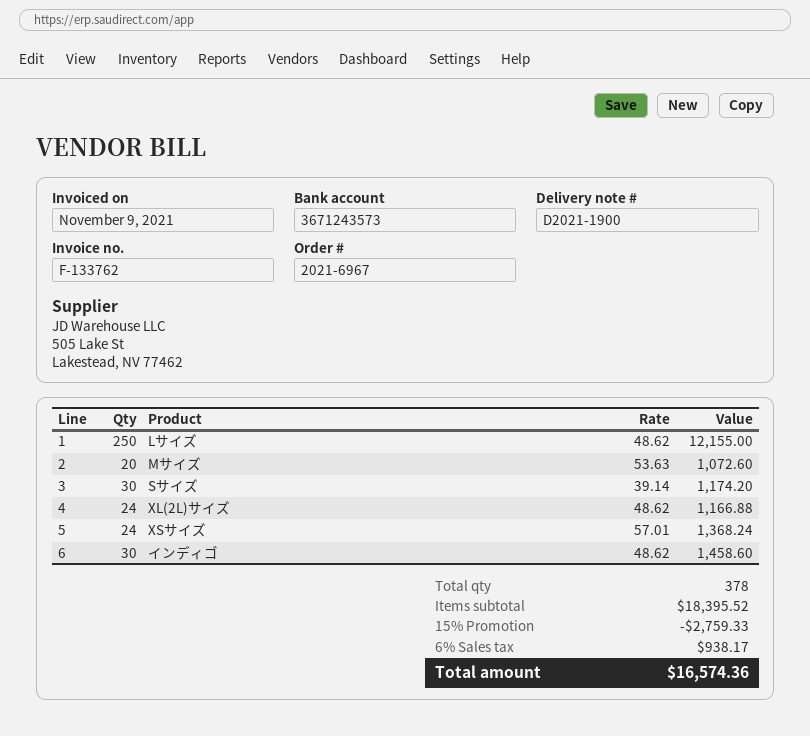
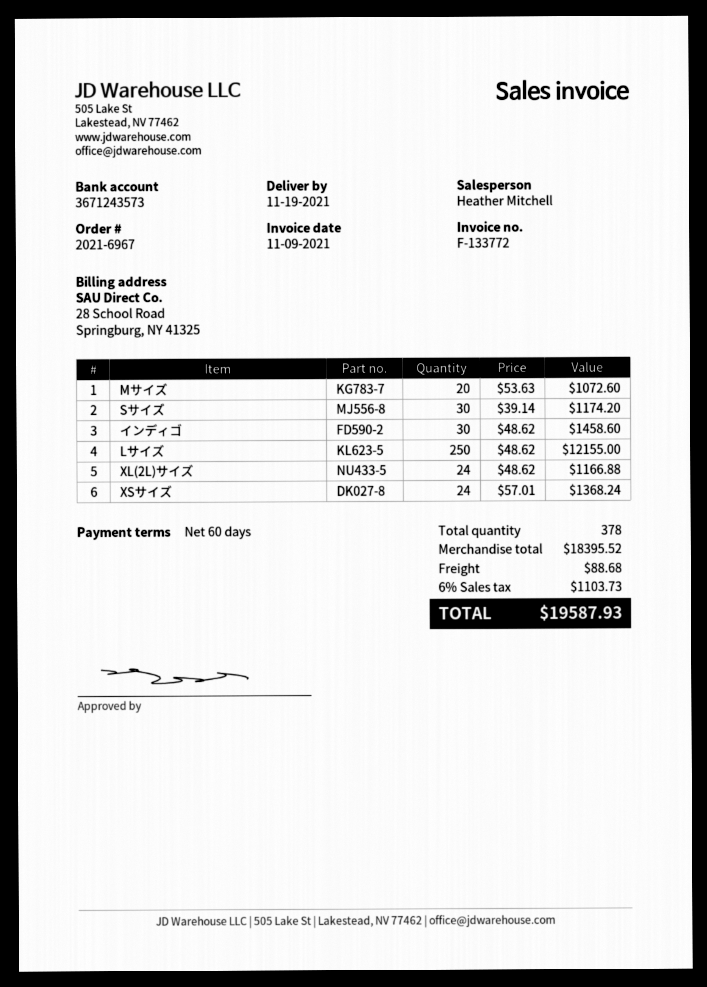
invoice number: F-133762 -> F-133772
discount: 15% = 2759.33 -> none
shipping: none -> 88.68
tax: 6% = 938.17 -> 6% = 1103.73
total: 16574.36 -> 19587.93

